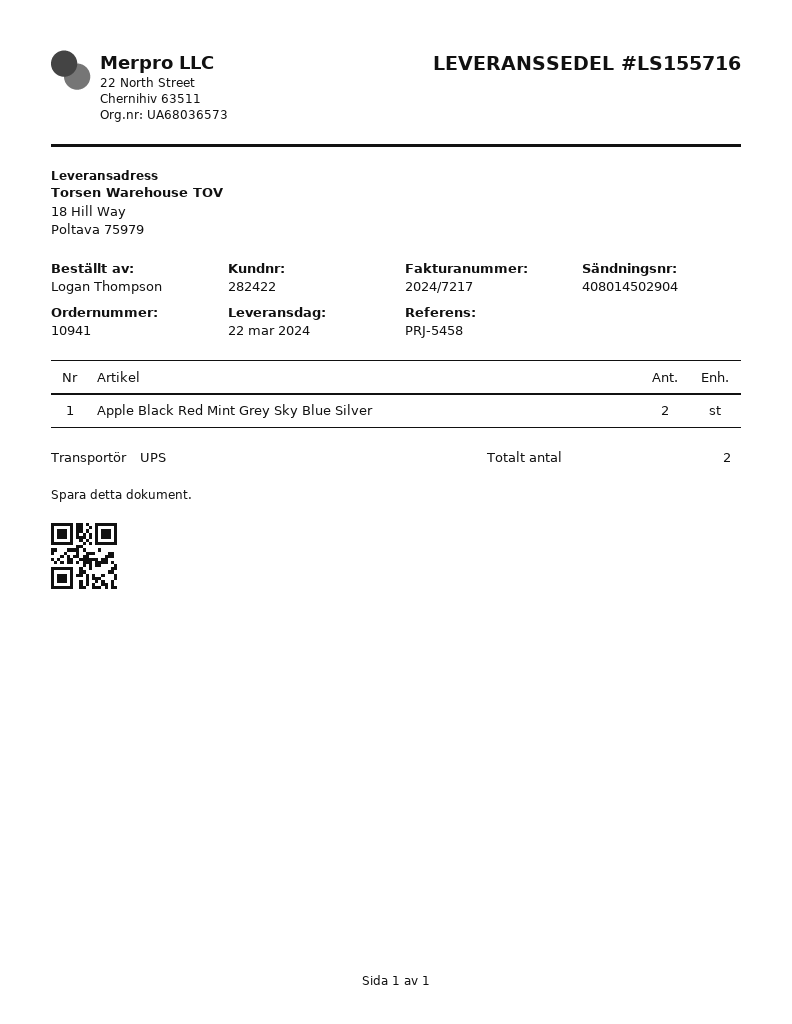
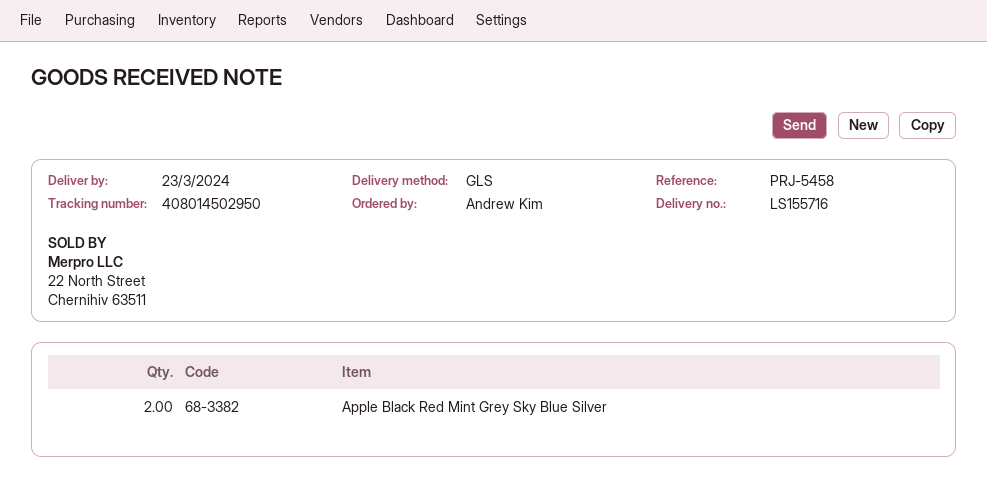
delivery date: 2024-03-22 -> 2024-03-23
ordered by: Logan Thompson -> Andrew Kim
shipping method: UPS -> GLS
tracking number: 408014502904 -> 408014502950

